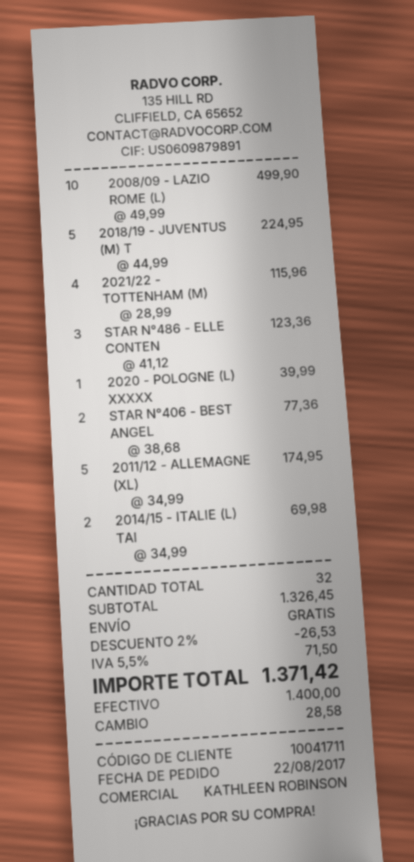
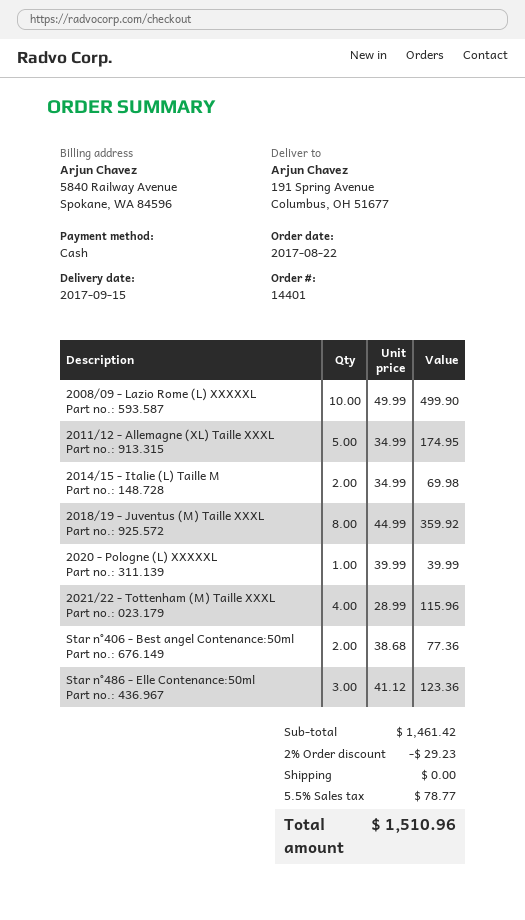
2018/19 - JUVENTUS (M) T: 5 x 44.99 = 224.95 -> 8 x 44.99 = 359.92
subtotal: 1326.45 -> 1461.42
discount: 2% = 26.53 -> 2% = 29.23
tax: 5.5% = 71.50 -> 5.5% = 78.77
total: 1371.42 -> 1510.96

